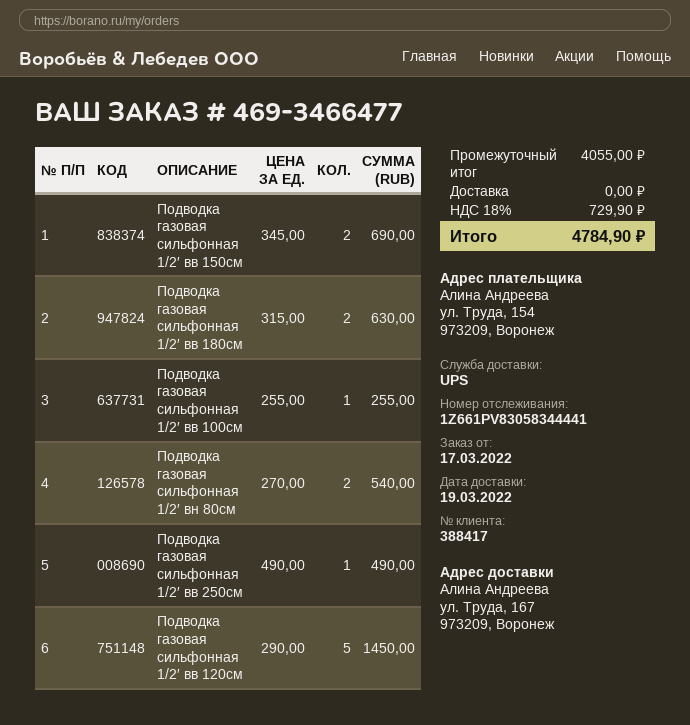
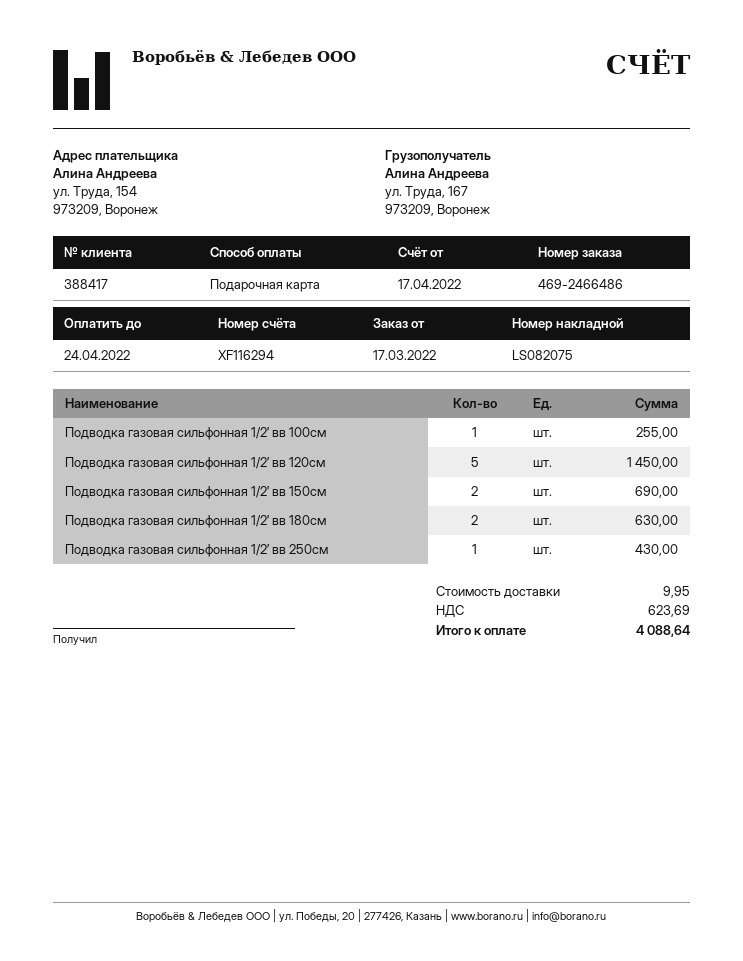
order number: 469-3466477 -> 469-2466486
Подводка газовая сильфонная 1/2′ вн 80см: 2 for 540.00 -> none
Подводка газовая сильфонная 1/2′ вв 250см: 1 for 490.00 -> 1 for 430.00
shipping: 0.00 -> 9.95
tax: 729.90 -> 623.69
total: 4784.90 -> 4088.64

